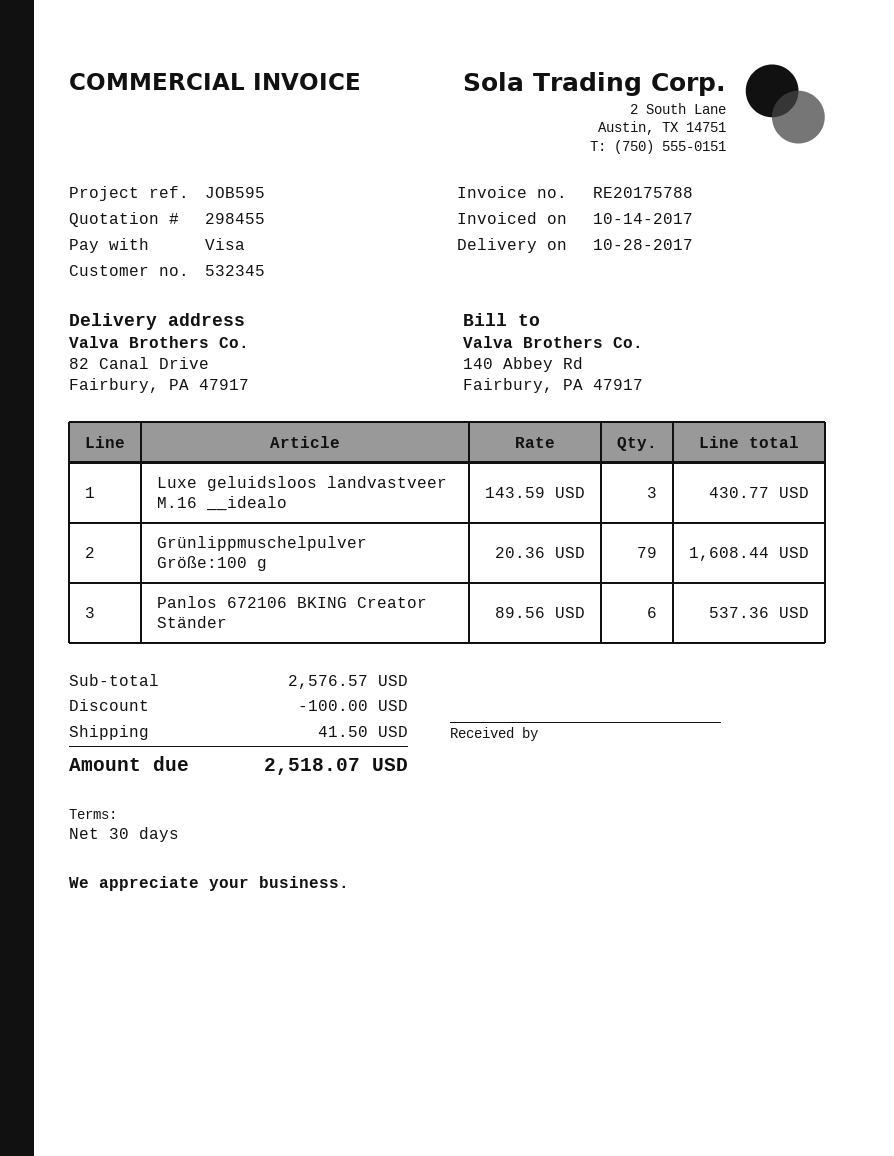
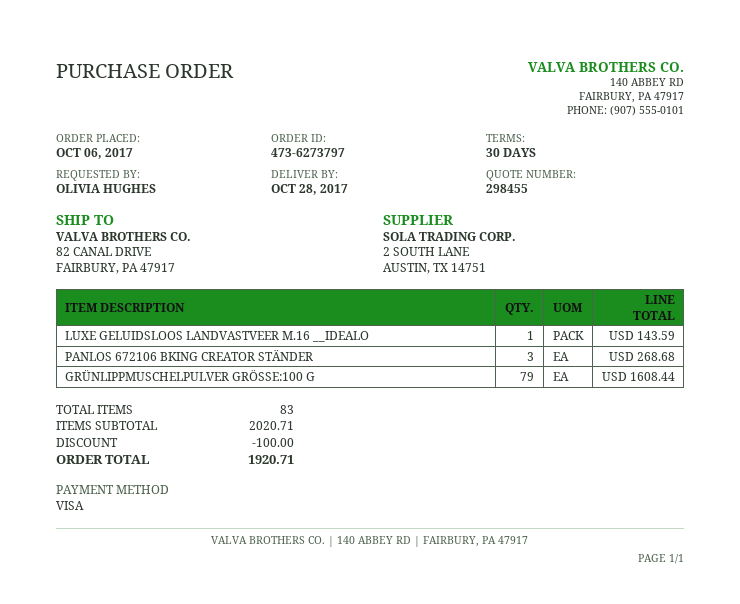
Luxe geluidsloos landvastveer M.16 __idealo: 3 for 430.77 -> 1 for 143.59
Panlos 672106 BKING Creator Ständer: 6 for 537.36 -> 3 for 268.68
subtotal: 2576.57 -> 2020.71
shipping: 41.50 -> none
total: 2518.07 -> 1920.71

